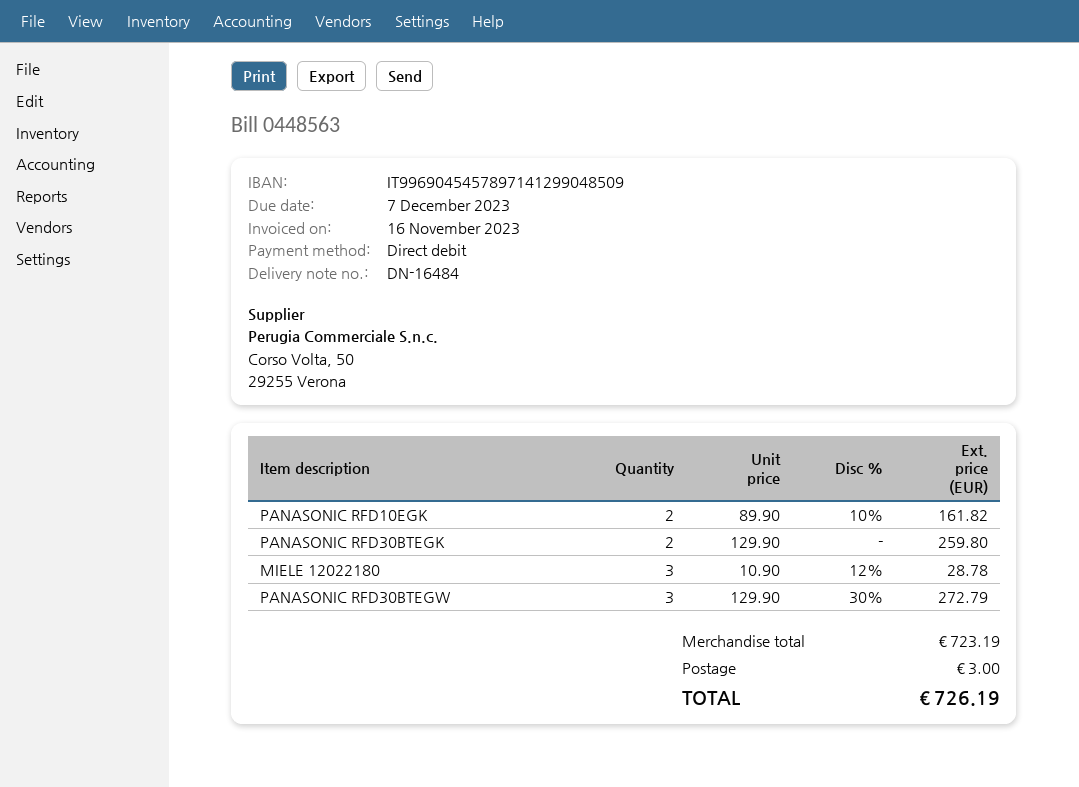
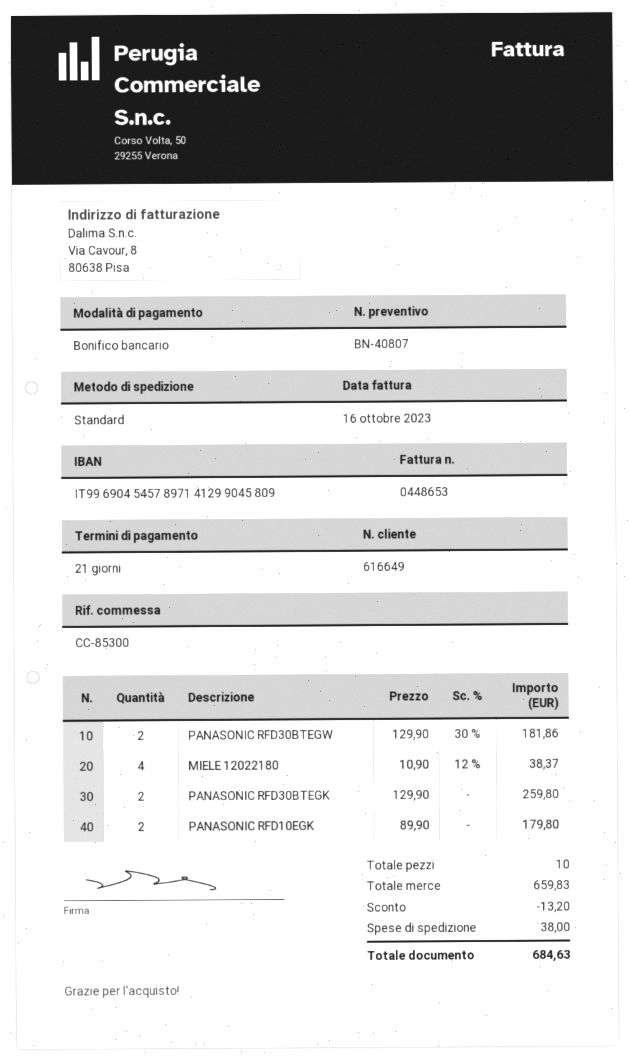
invoice number: 0448563 -> 0448653
invoice date: 2023-11-16 -> 2023-10-16
payment method: direct debit -> bank transfer
bank account: IT9969045457897141299048509 -> IT9969045457897141299045809
PANASONIC RFD10EGK: 2 x 89.90 - 10% = 161.82 -> 2 x 89.90 = 179.80
MIELE 12022180: 3 x 10.90 - 12% = 28.78 -> 4 x 10.90 - 12% = 38.37
PANASONIC RFD30BTEGW: 3 x 129.90 - 30% = 272.79 -> 2 x 129.90 - 30% = 181.86
subtotal: 723.19 -> 659.83
discount: none -> 13.20
shipping: 3.00 -> 38.00
total: 726.19 -> 684.63

